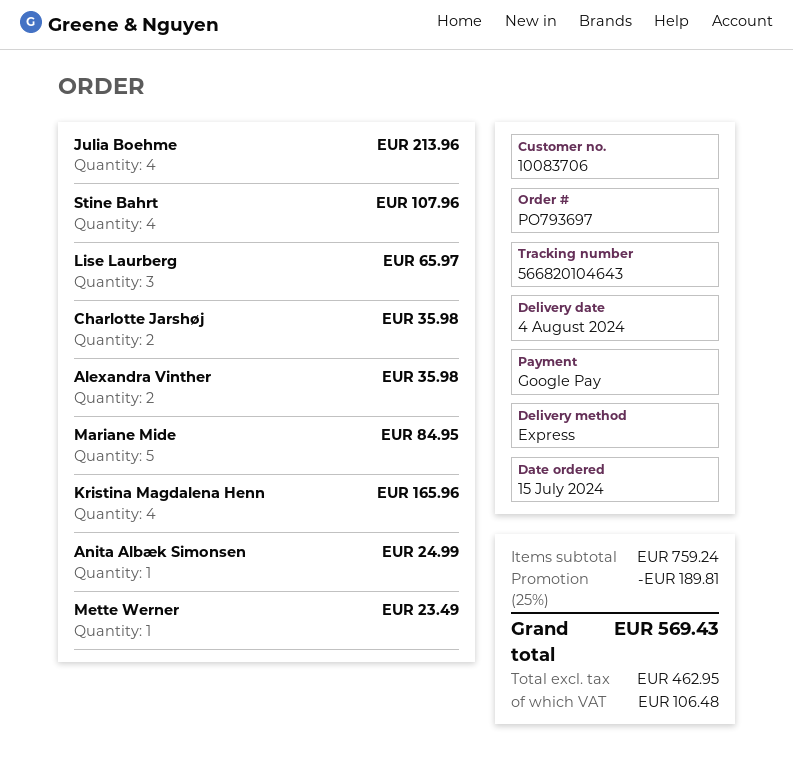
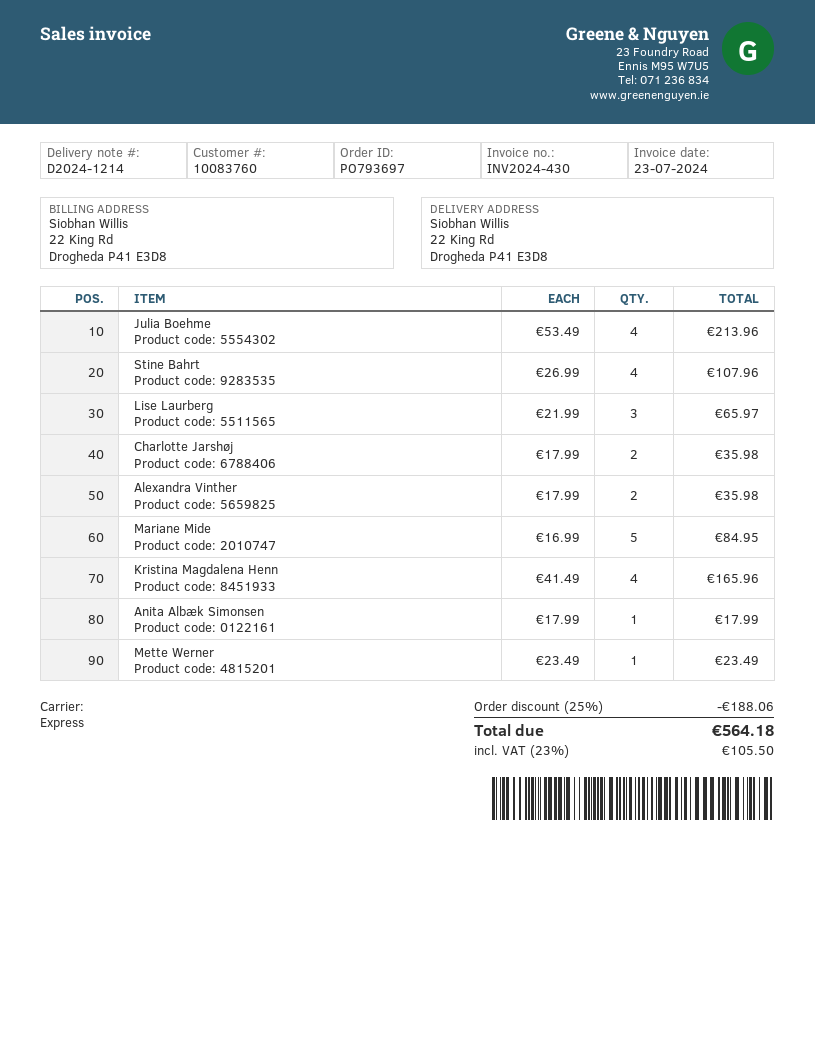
customer number: 10083706 -> 10083760
Anita Albæk Simonsen: 1 for 24.99 -> 1 for 17.99
discount: 25% = 189.81 -> 25% = 188.06
tax: 106.48 -> 105.50
total: 569.43 -> 564.18

